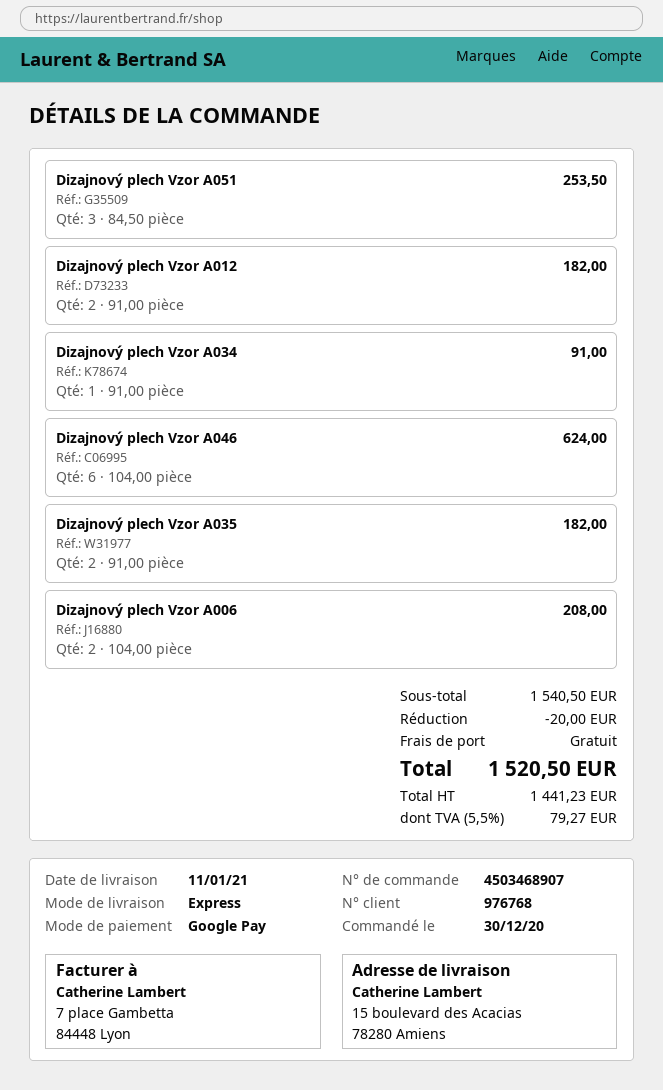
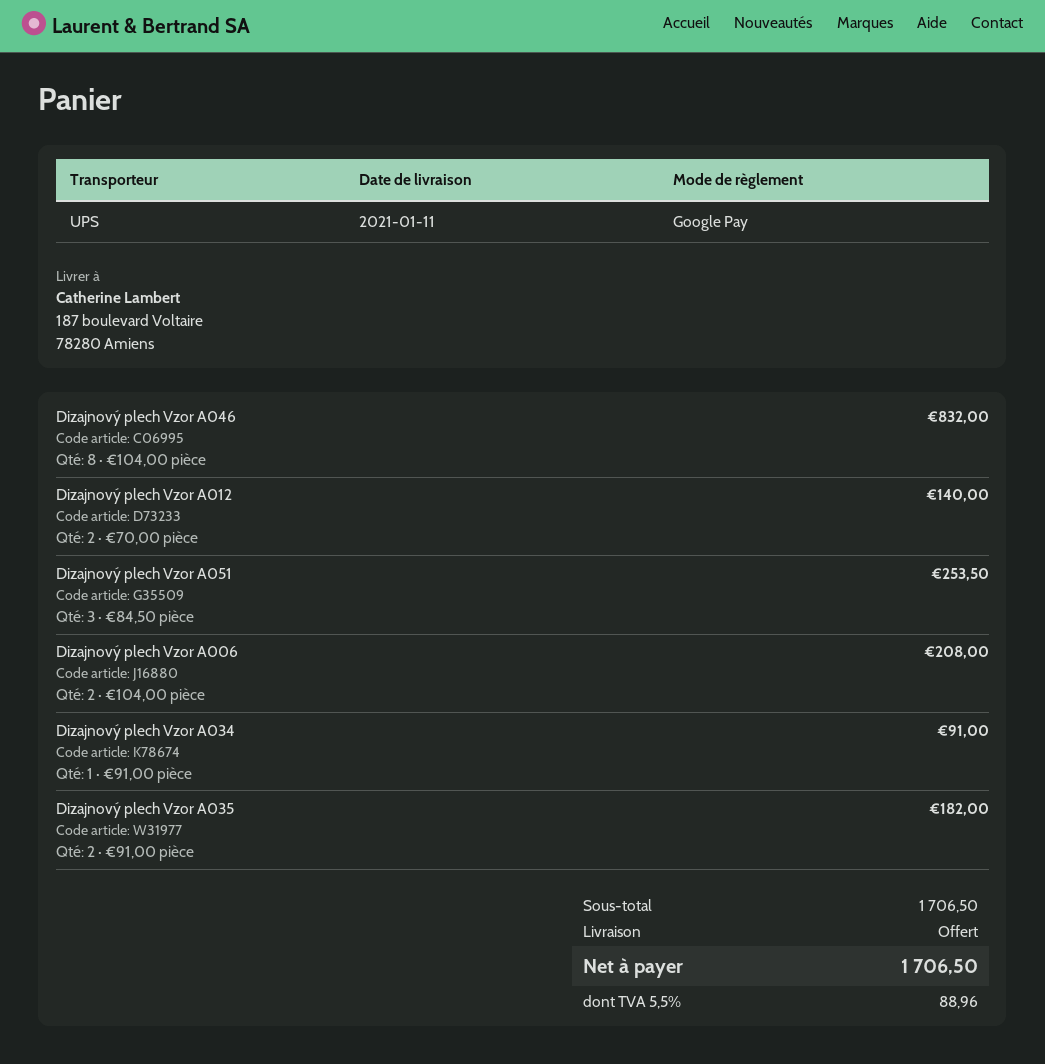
shipping method: express -> UPS
ship to: 15 boulevard des Acacias, 78280 Amiens -> 187 boulevard Voltaire, 78280 Amiens
Dizajnový plech Vzor A012: 2 x 91.00 = 182.00 -> 2 x 70.00 = 140.00
Dizajnový plech Vzor A046: 6 x 104.00 = 624.00 -> 8 x 104.00 = 832.00
subtotal: 1540.50 -> 1706.50
discount: 20.00 -> none
tax: 5.5% = 79.27 -> 5.5% = 88.96
total: 1520.50 -> 1706.50

